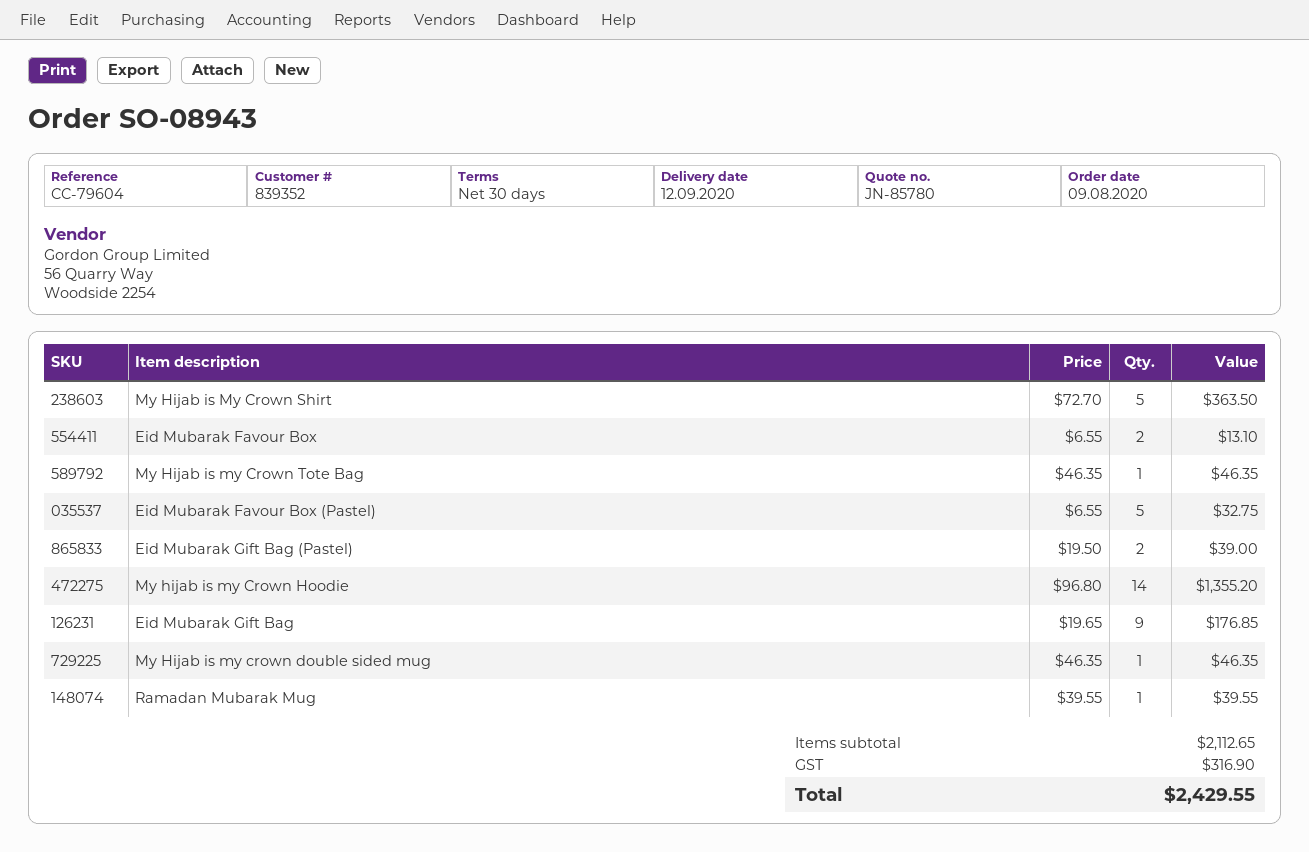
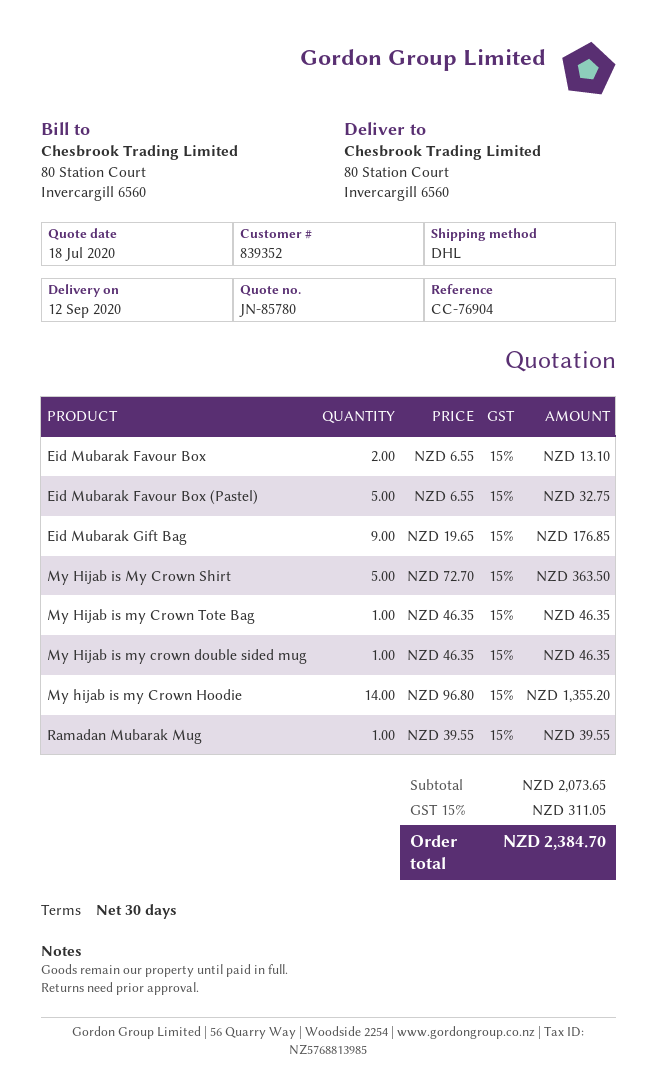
reference: CC-79604 -> CC-76904
Eid Mubarak Gift Bag (Pastel): 2 x 19.50 = 39.00 -> none
subtotal: 2112.65 -> 2073.65
tax: 316.90 -> 311.05
total: 2429.55 -> 2384.70

